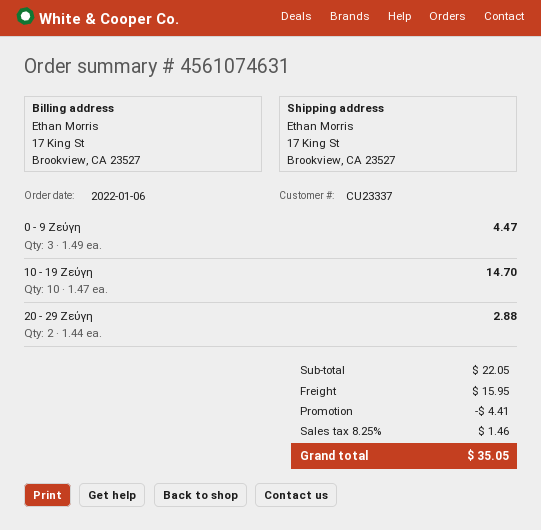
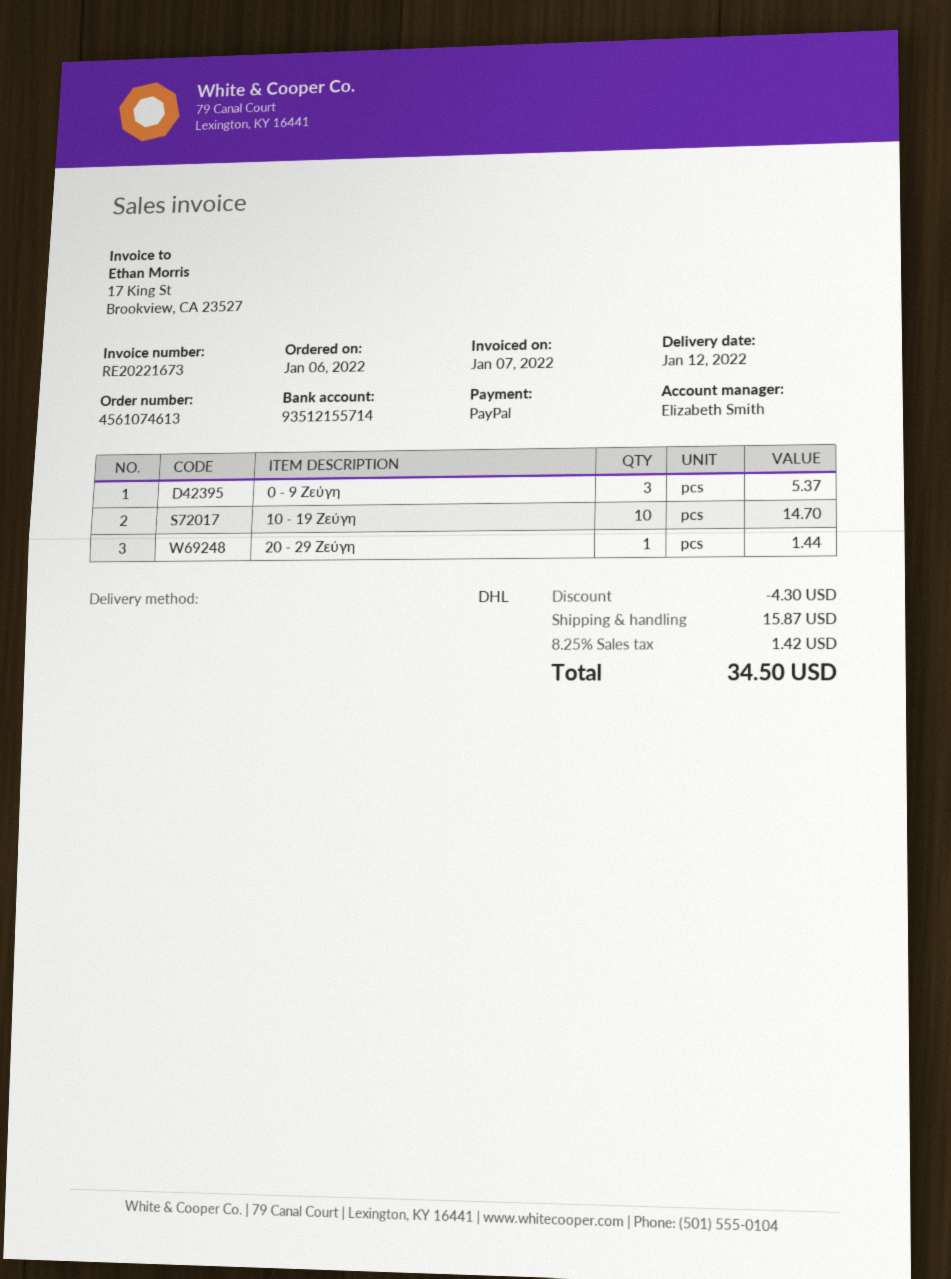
order number: 4561074631 -> 4561074613
0 - 9 Ζεύγη: 3 for 4.47 -> 3 for 5.37
20 - 29 Ζεύγη: 2 for 2.88 -> 1 for 1.44
discount: 4.41 -> 4.30
shipping: 15.95 -> 15.87
tax: 8.25% = 1.46 -> 8.25% = 1.42
total: 35.05 -> 34.50

